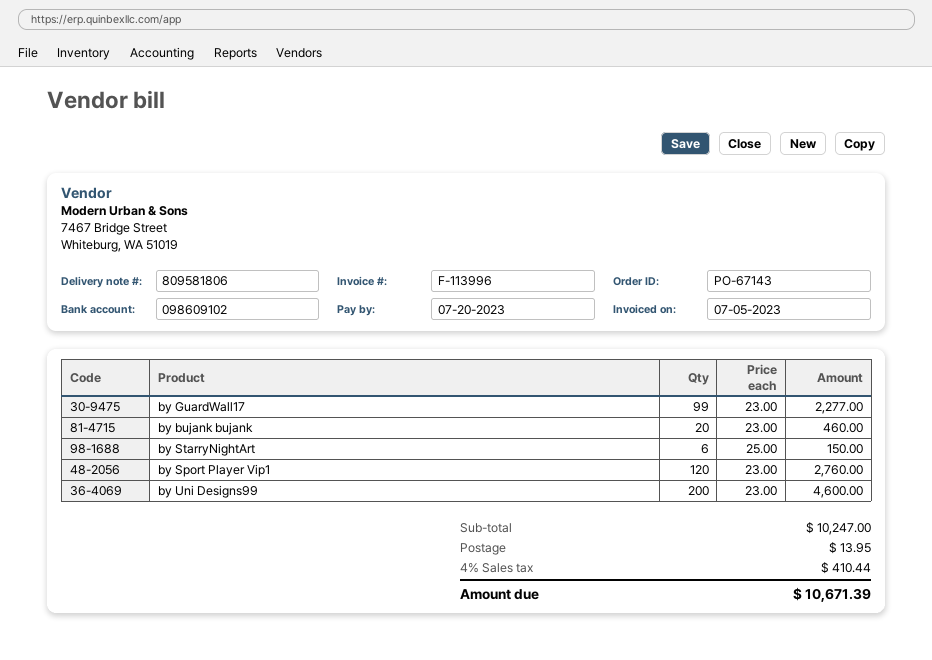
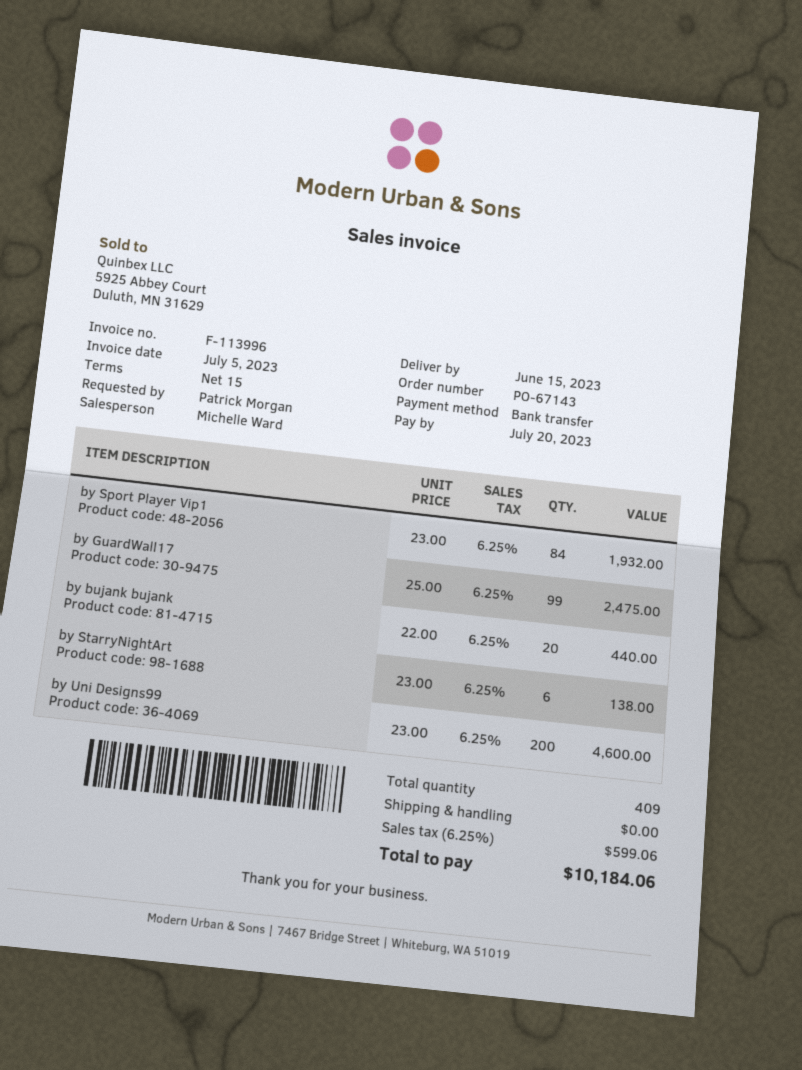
by GuardWall17: 99 x 23.00 = 2277.00 -> 99 x 25.00 = 2475.00
by bujank bujank: 20 x 23.00 = 460.00 -> 20 x 22.00 = 440.00
by StarryNightArt: 6 x 25.00 = 150.00 -> 6 x 23.00 = 138.00
by Sport Player Vip1: 120 x 23.00 = 2760.00 -> 84 x 23.00 = 1932.00
shipping: 13.95 -> 0.00
tax: 4% = 410.44 -> 6.25% = 599.06
total: 10671.39 -> 10184.06

